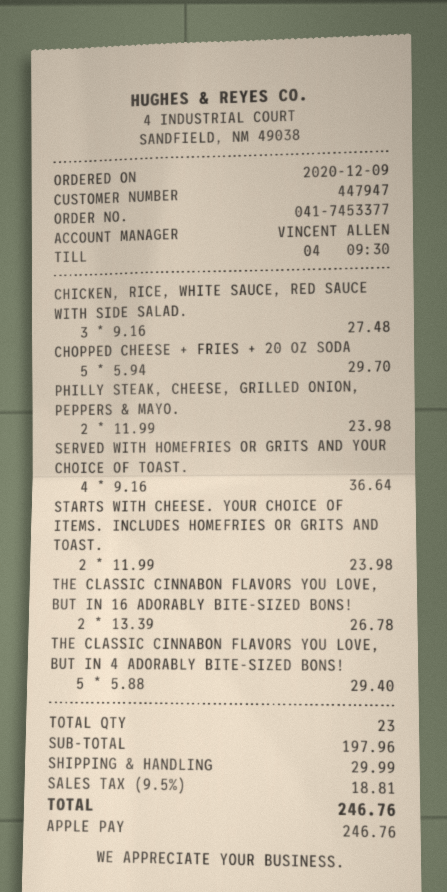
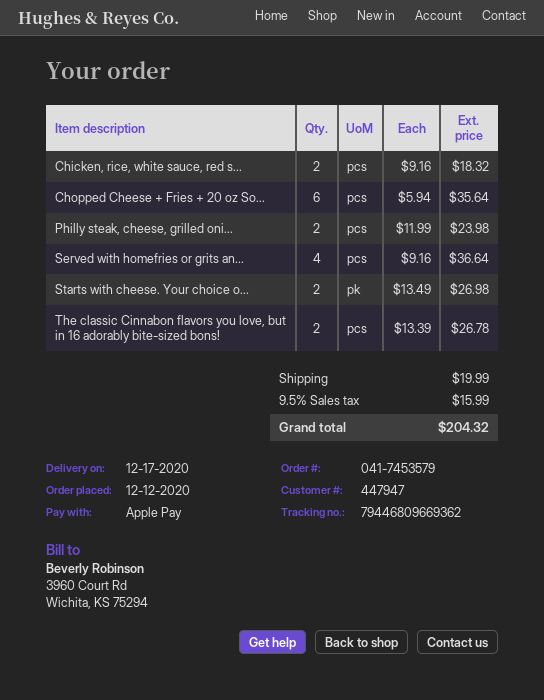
order number: 041-7453377 -> 041-7453579
order date: 2020-12-09 -> 2020-12-12
CHICKEN, RICE, WHITE SAUCE, RED SAUCE WITH SIDE SALAD.: 3 x 9.16 = 27.48 -> 2 x 9.16 = 18.32
CHOPPED CHEESE + FRIES + 20 OZ SODA: 5 x 5.94 = 29.70 -> 6 x 5.94 = 35.64
STARTS WITH CHEESE. YOUR CHOICE OF ITEMS. INCLUDES HOMEFRIES OR GRITS AND TOAST.: 2 x 11.99 = 23.98 -> 2 x 13.49 = 26.98
THE CLASSIC CINNABON FLAVORS YOU LOVE, BUT IN 4 ADORABLY BITE-SIZED BONS!: 5 x 5.88 = 29.40 -> none
shipping: 29.99 -> 19.99
tax: 9.5% = 18.81 -> 9.5% = 15.99
total: 246.76 -> 204.32

